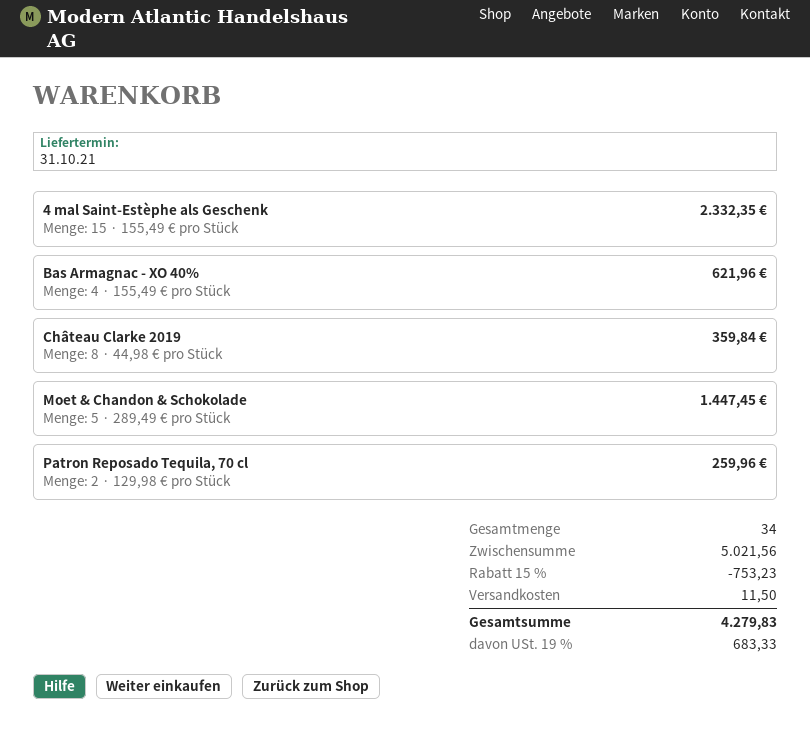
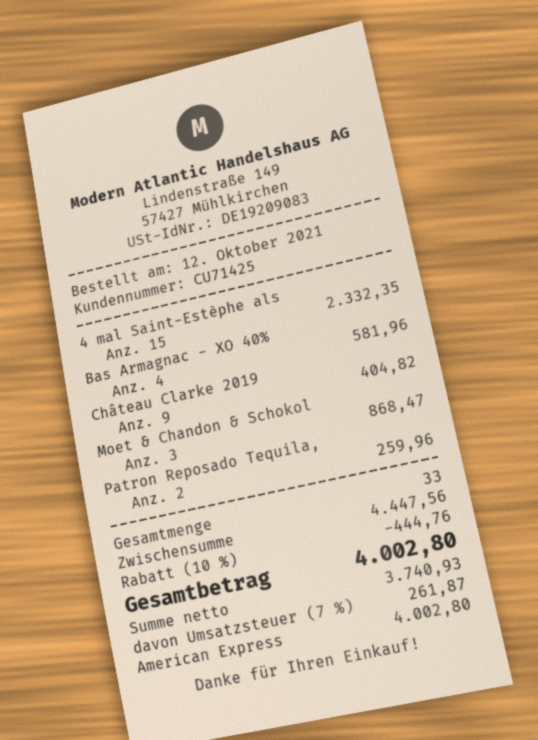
Bas Armagnac - XO 40%: 4 for 621.96 -> 4 for 581.96
Château Clarke 2019: 8 for 359.84 -> 9 for 404.82
Moet & Chandon & Schokolade: 5 for 1447.45 -> 3 for 868.47
total quantity: 34 -> 33
subtotal: 5021.56 -> 4447.56
discount: 15% = 753.23 -> 10% = 444.76
shipping: 11.50 -> none
tax: 19% = 683.33 -> 7% = 261.87
total: 4279.83 -> 4002.80

